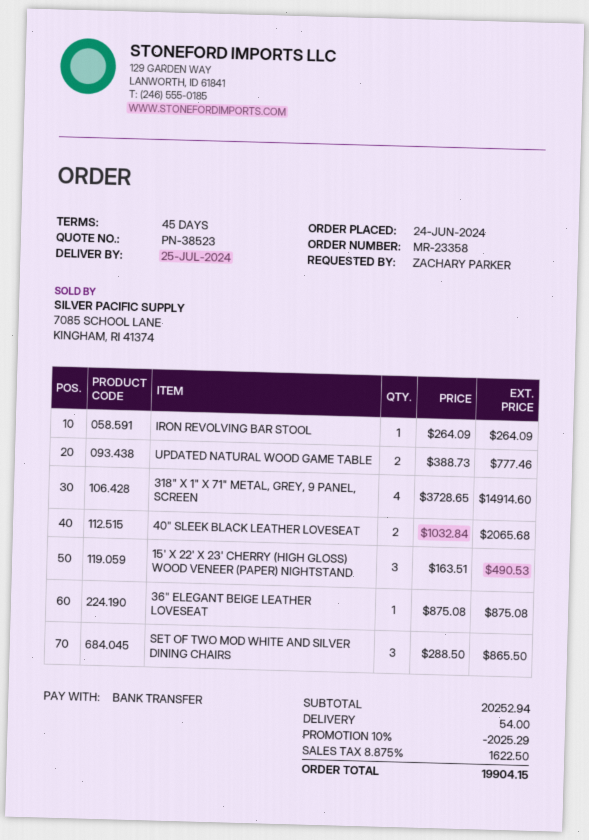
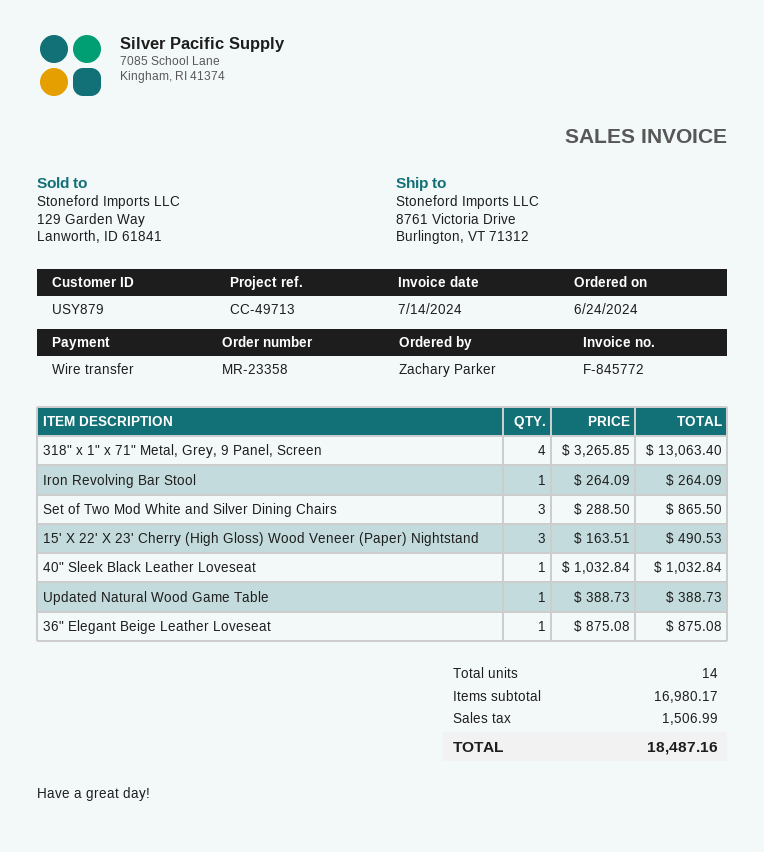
UPDATED NATURAL WOOD GAME TABLE: 2 x 388.73 = 777.46 -> 1 x 388.73 = 388.73
318" X 1" X 71" METAL, GREY, 9 PANEL, SCREEN: 4 x 3728.65 = 14914.60 -> 4 x 3265.85 = 13063.40
40" SLEEK BLACK LEATHER LOVESEAT: 2 x 1032.84 = 2065.68 -> 1 x 1032.84 = 1032.84
subtotal: 20252.94 -> 16980.17
discount: 10% = 2025.29 -> none
shipping: 54.00 -> none
tax: 1622.50 -> 1506.99
total: 19904.15 -> 18487.16

